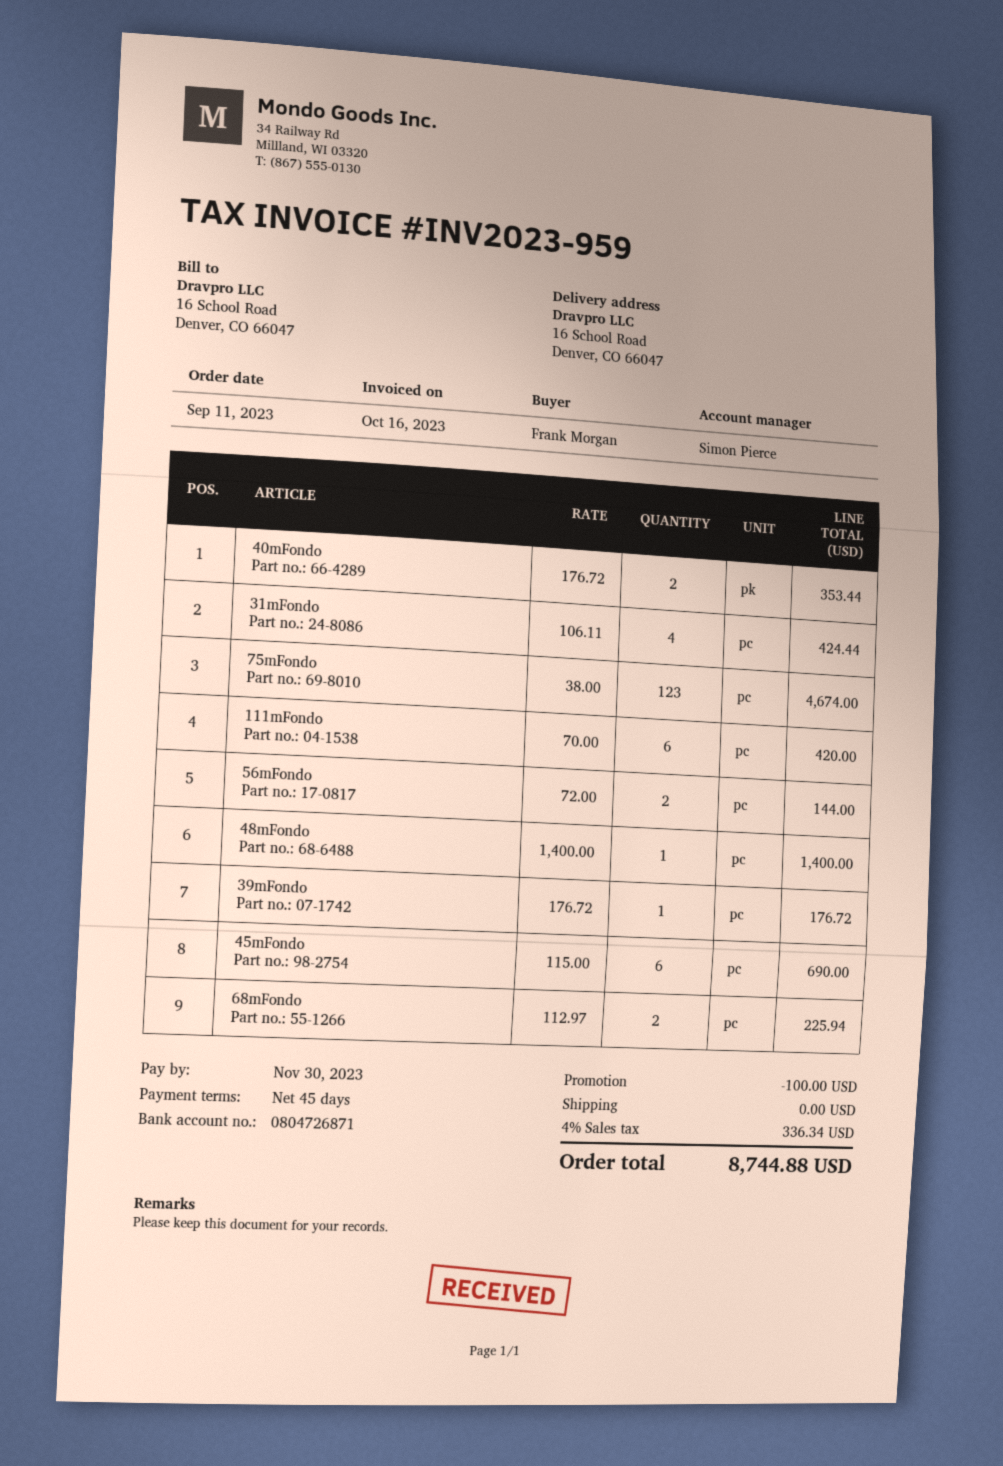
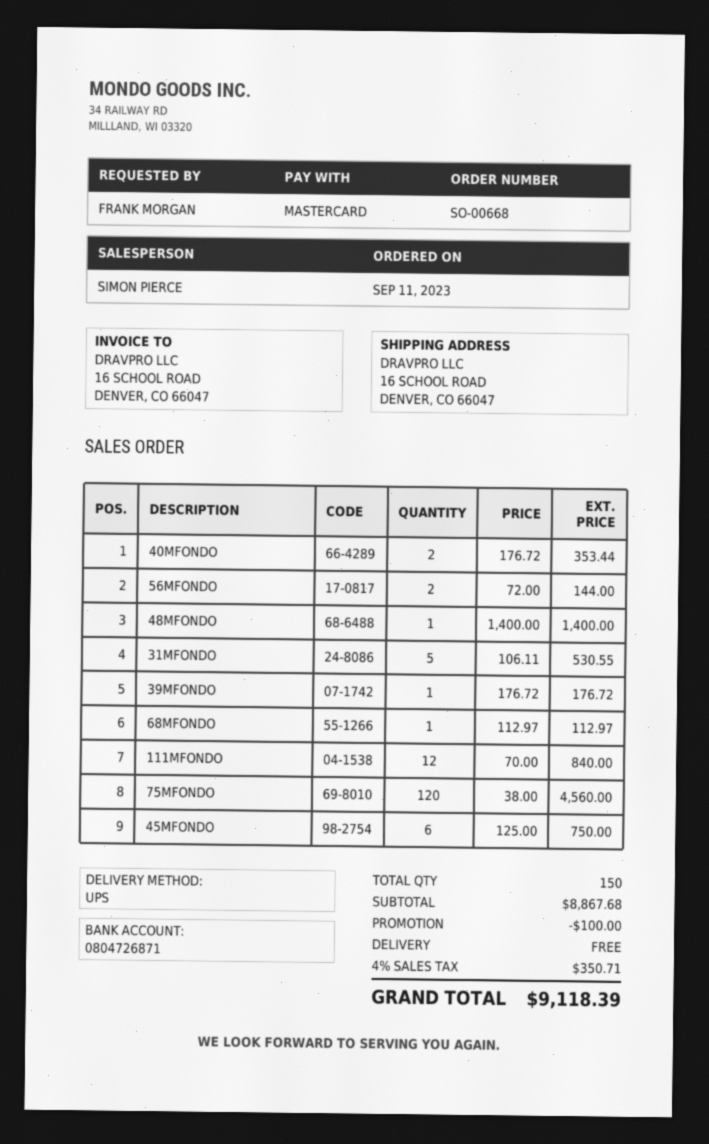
31mFondo: 4 x 106.11 = 424.44 -> 5 x 106.11 = 530.55
75mFondo: 123 x 38.00 = 4674.00 -> 120 x 38.00 = 4560.00
111mFondo: 6 x 70.00 = 420.00 -> 12 x 70.00 = 840.00
45mFondo: 6 x 115.00 = 690.00 -> 6 x 125.00 = 750.00
68mFondo: 2 x 112.97 = 225.94 -> 1 x 112.97 = 112.97
tax: 4% = 336.34 -> 4% = 350.71
total: 8744.88 -> 9118.39

